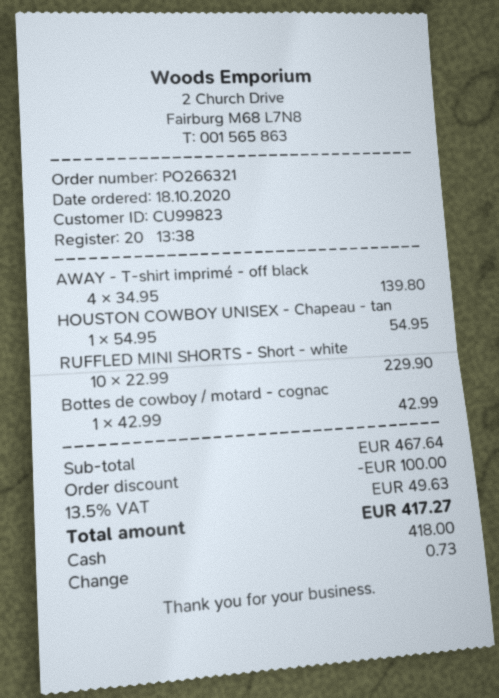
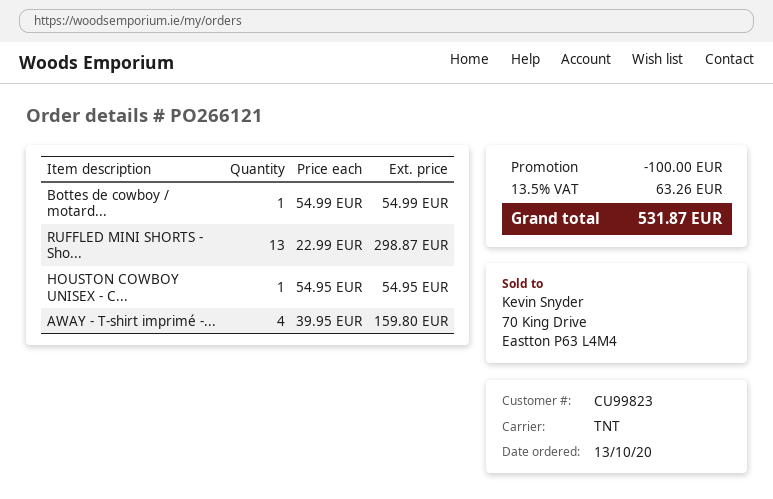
order number: PO266321 -> PO266121
order date: 2020-10-18 -> 2020-10-13
AWAY - T-shirt imprimé - off black: 4 x 34.95 = 139.80 -> 4 x 39.95 = 159.80
RUFFLED MINI SHORTS - Short - white: 10 x 22.99 = 229.90 -> 13 x 22.99 = 298.87
Bottes de cowboy / motard - cognac: 1 x 42.99 = 42.99 -> 1 x 54.99 = 54.99
tax: 13.5% = 49.63 -> 13.5% = 63.26
total: 417.27 -> 531.87

